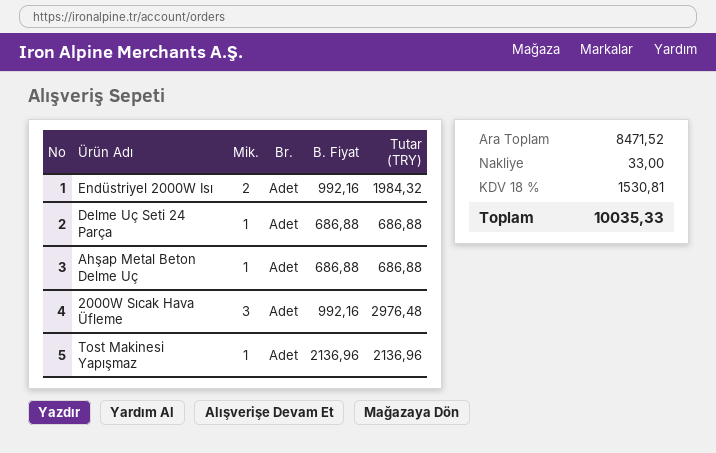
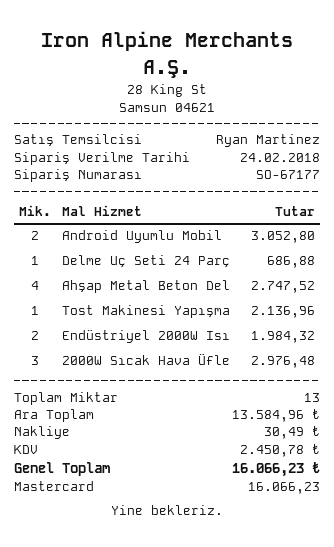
Ahşap Metal Beton Delme Uç: 1 for 686.88 -> 4 for 2747.52
Android Uyumlu Mobil: none -> 2 for 3052.80
subtotal: 8471.52 -> 13584.96
shipping: 33.00 -> 30.49
tax: 1530.81 -> 2450.78
total: 10035.33 -> 16066.23

